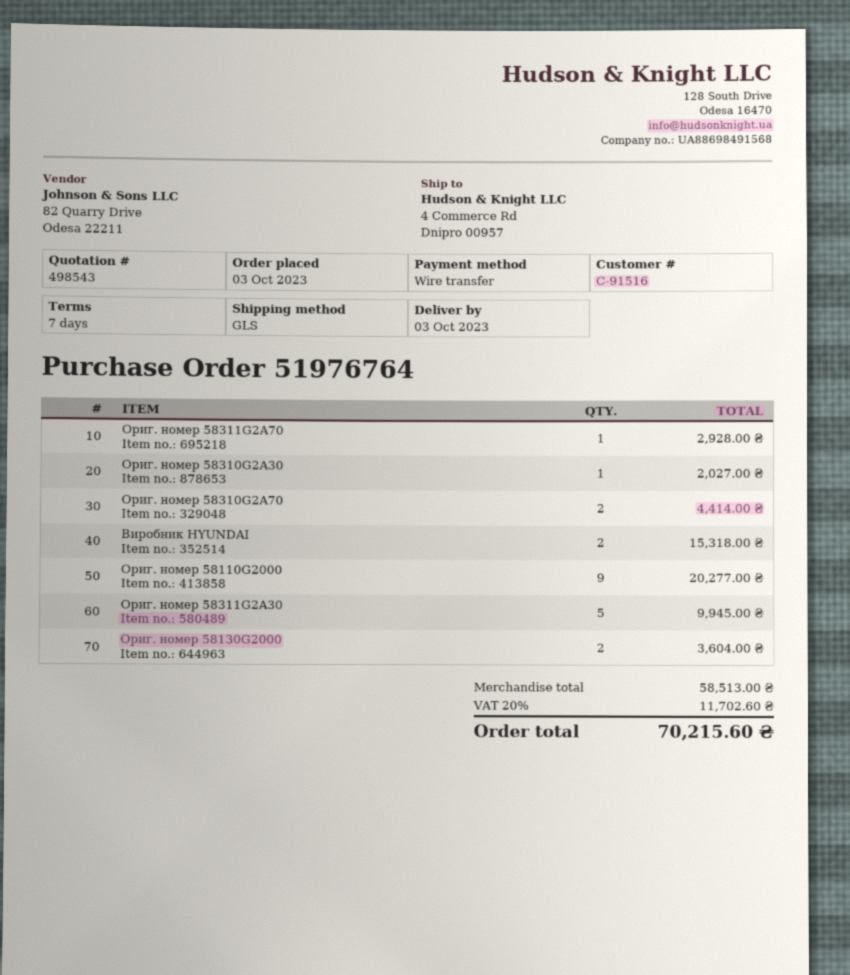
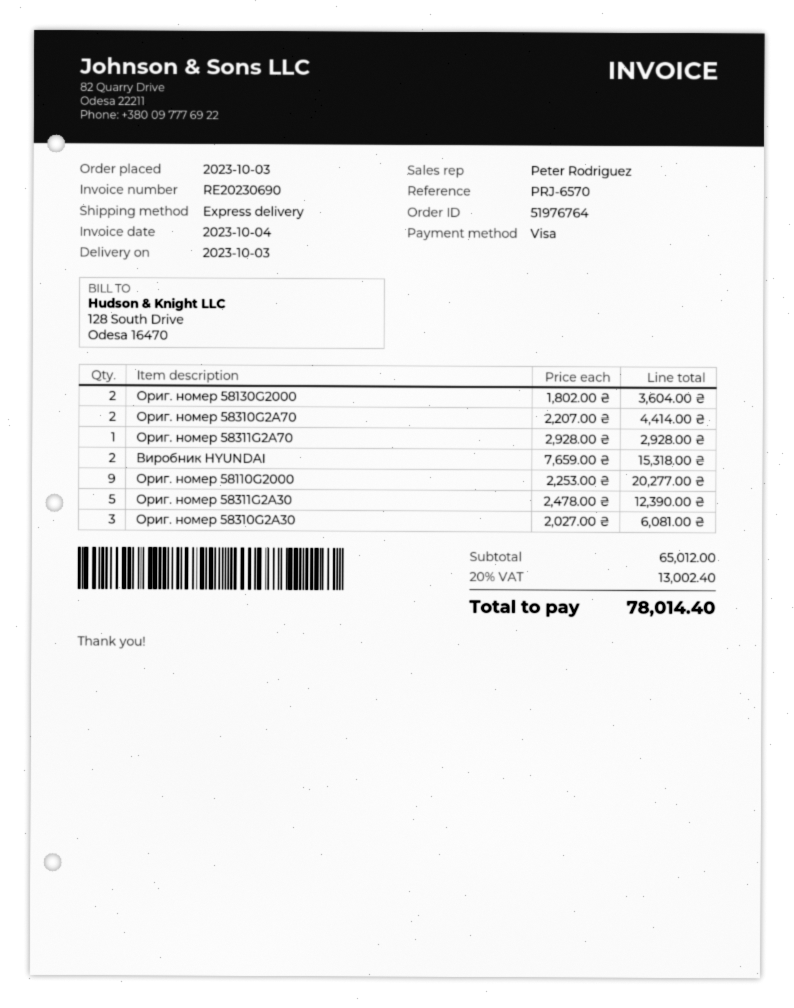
payment method: bank transfer -> Visa
shipping method: GLS -> express
Ориг. номер 58310G2A30: 1 for 2027.00 -> 3 for 6081.00
Ориг. номер 58311G2A30: 5 for 9945.00 -> 5 for 12390.00
subtotal: 58513.00 -> 65012.00
tax: 20% = 11702.60 -> 20% = 13002.40
total: 70215.60 -> 78014.40

